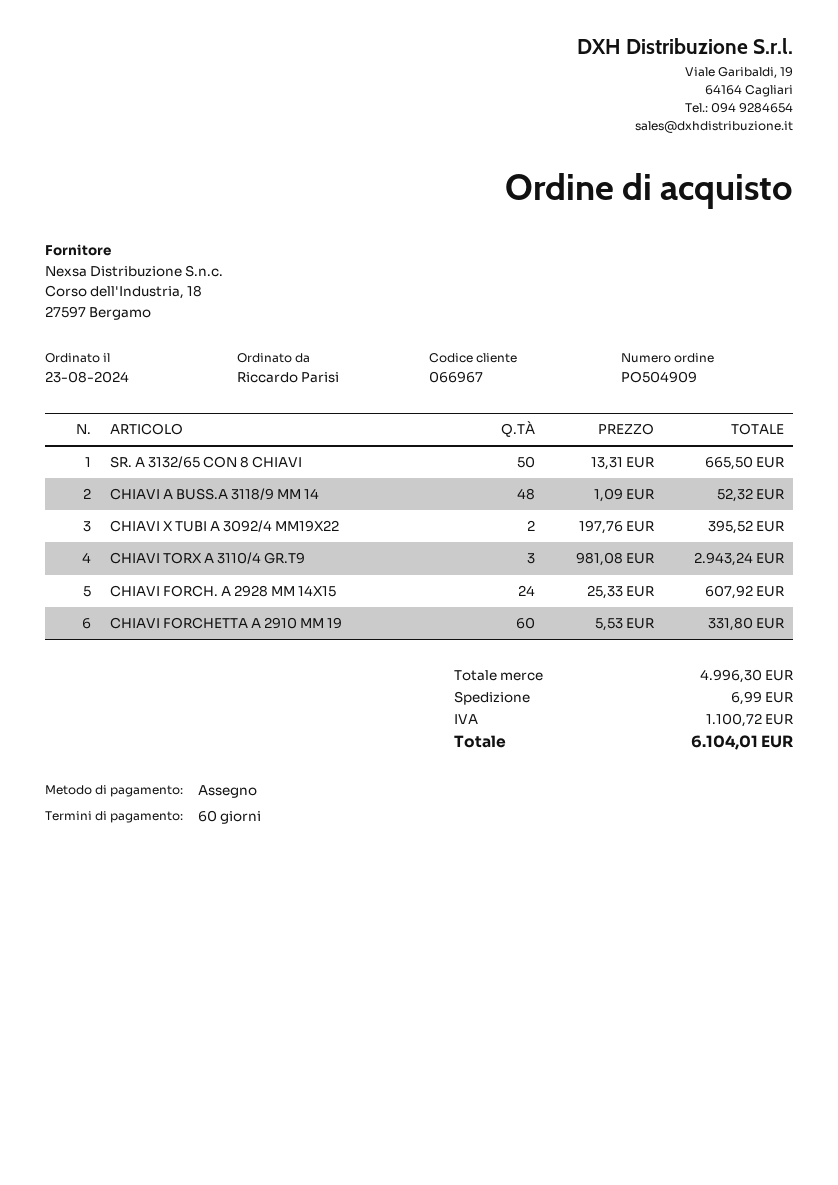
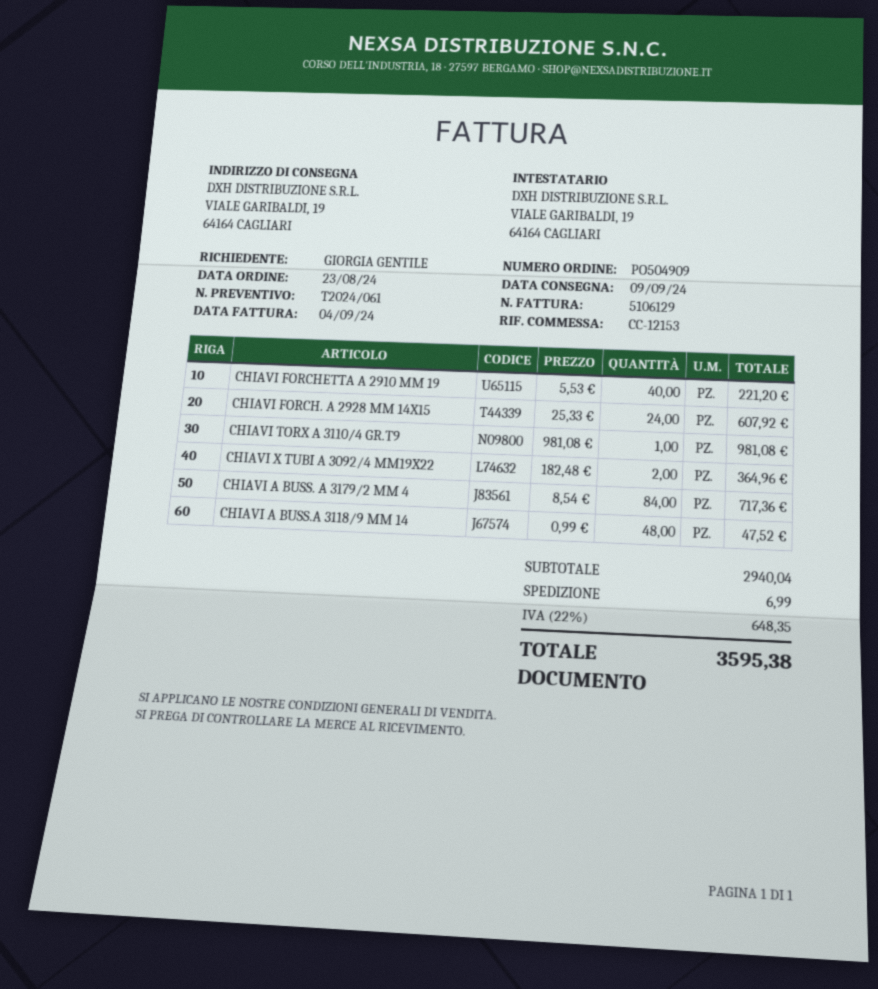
ordered by: Riccardo Parisi -> GIORGIA GENTILE
SR. A 3132/65 CON 8 CHIAVI: 50 x 13.31 = 665.50 -> none
CHIAVI A BUSS.A 3118/9 MM 14: 48 x 1.09 = 52.32 -> 48 x 0.99 = 47.52
CHIAVI X TUBI A 3092/4 MM19X22: 2 x 197.76 = 395.52 -> 2 x 182.48 = 364.96
CHIAVI TORX A 3110/4 GR.T9: 3 x 981.08 = 2943.24 -> 1 x 981.08 = 981.08
CHIAVI FORCHETTA A 2910 MM 19: 60 x 5.53 = 331.80 -> 40 x 5.53 = 221.20
CHIAVI A BUSS. A 3179/2 MM 4: none -> 84 x 8.54 = 717.36
subtotal: 4996.30 -> 2940.04
tax: 1100.72 -> 648.35
total: 6104.01 -> 3595.38

